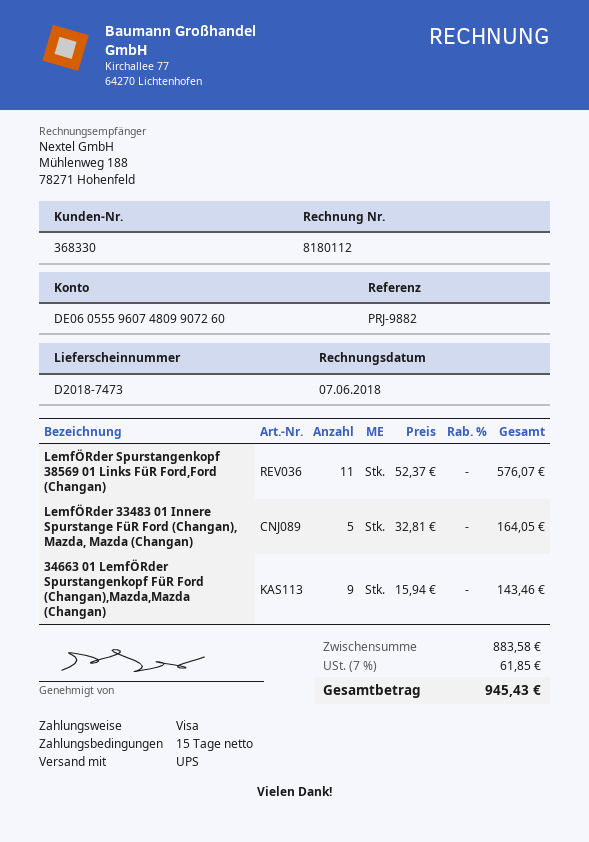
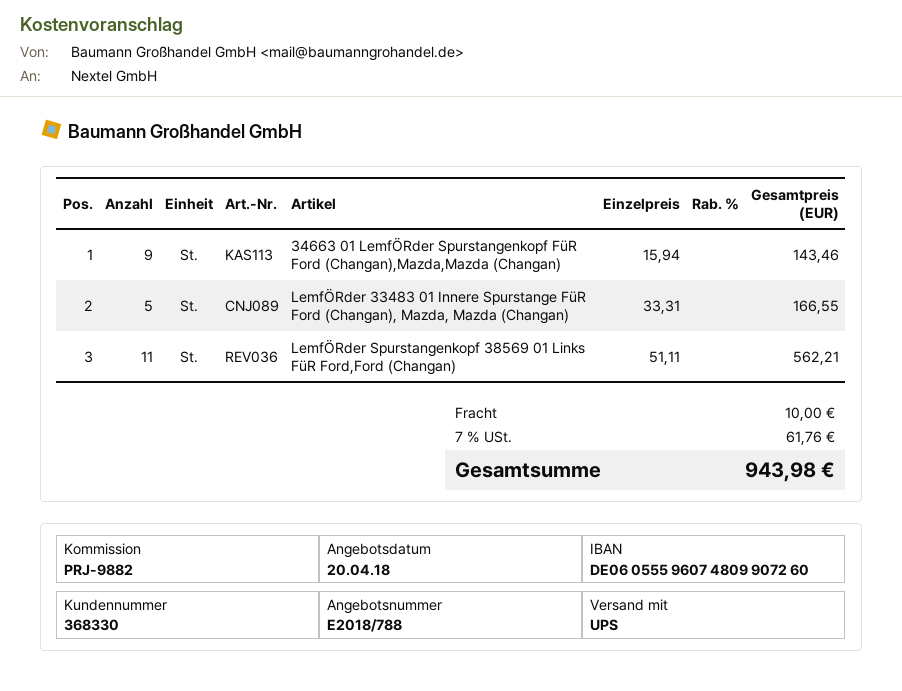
LemfÖRder Spurstangenkopf 38569 01 Links FüR Ford,Ford (Changan): 11 x 52.37 = 576.07 -> 11 x 51.11 = 562.21
LemfÖRder 33483 01 Innere Spurstange FüR Ford (Changan), Mazda, Mazda (Changan): 5 x 32.81 = 164.05 -> 5 x 33.31 = 166.55
shipping: none -> 10.00
tax: 7% = 61.85 -> 7% = 61.76
total: 945.43 -> 943.98

